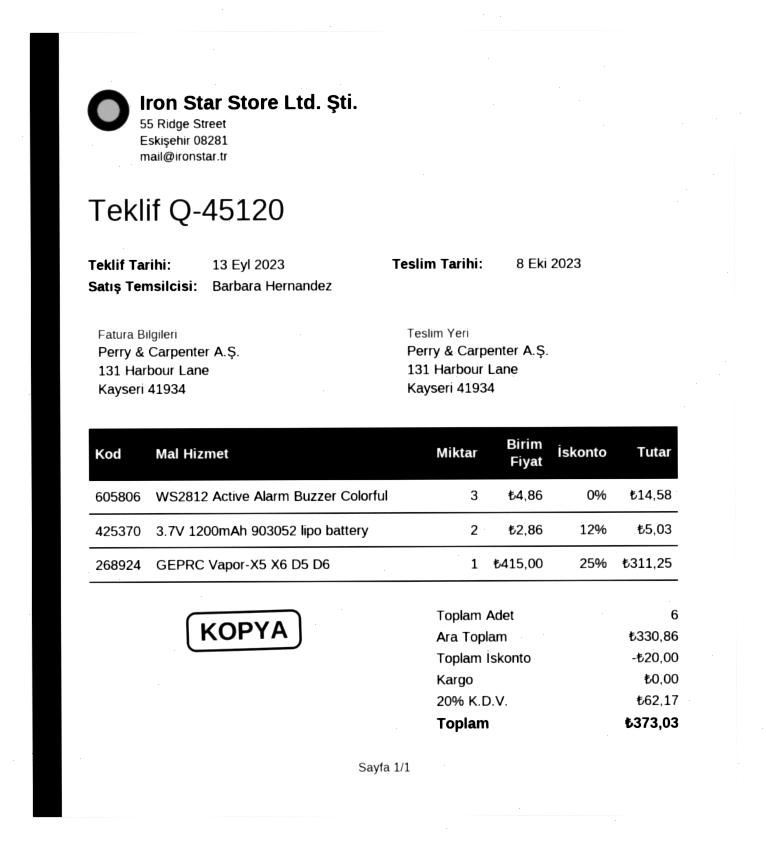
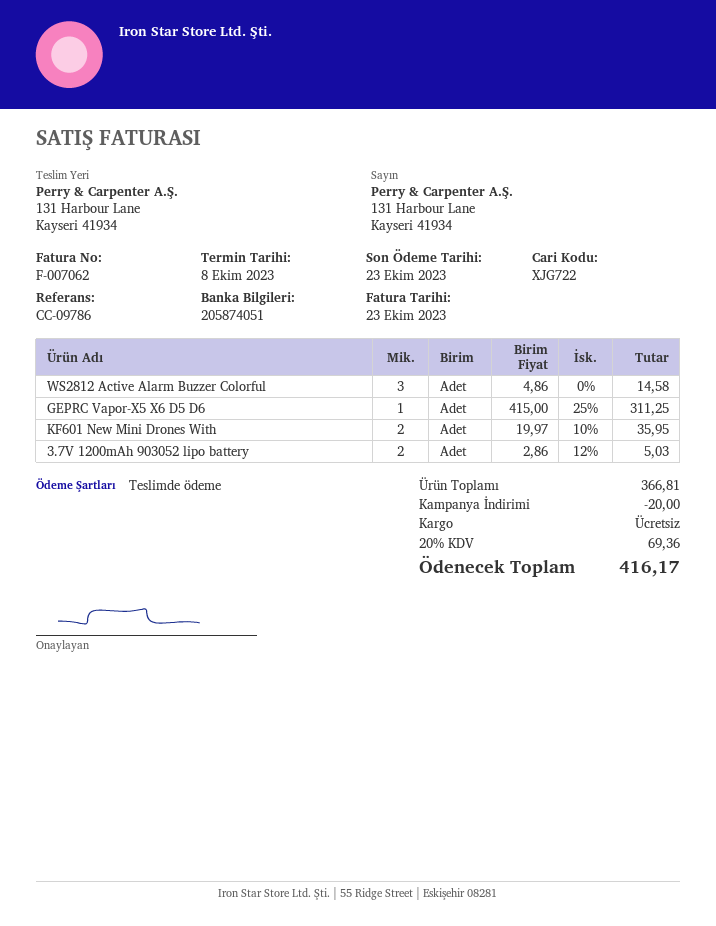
KF601 New Mini Drones With: none -> 2 x 19.97 - 10% = 35.95
subtotal: 330.86 -> 366.81
tax: 20% = 62.17 -> 20% = 69.36
total: 373.03 -> 416.17

